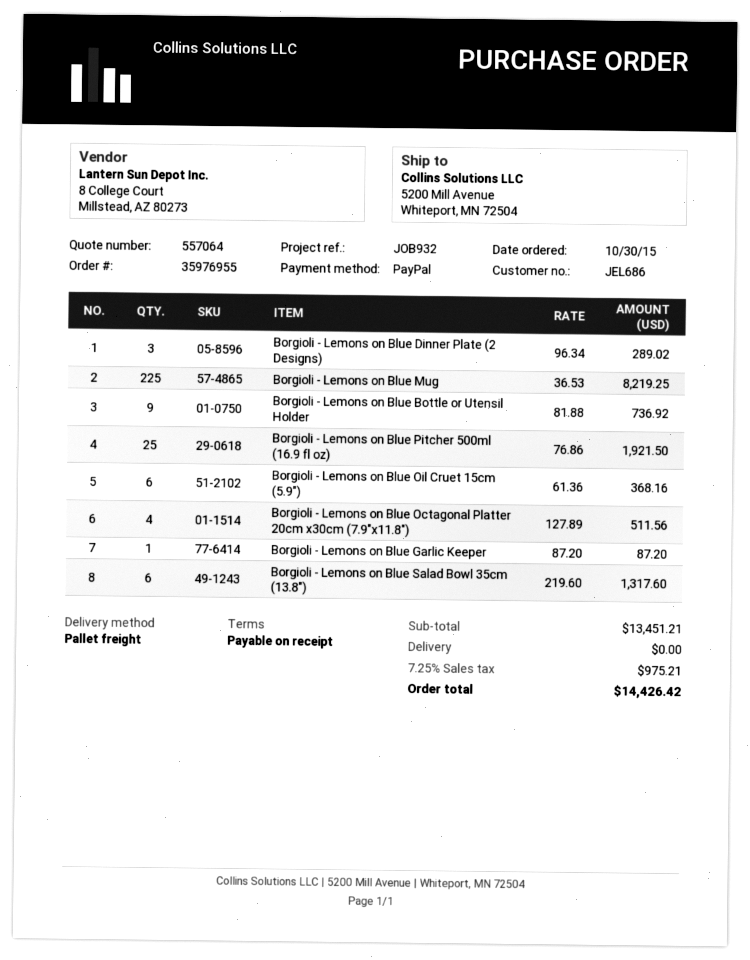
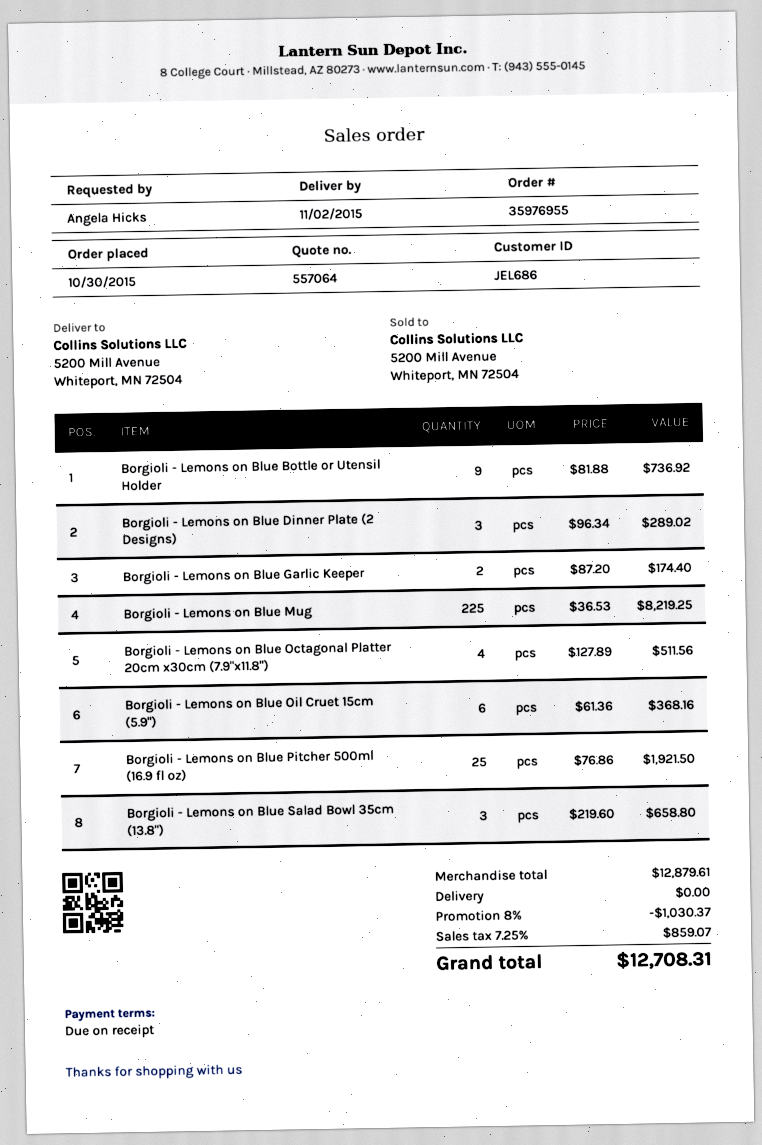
Borgioli - Lemons on Blue Garlic Keeper: 1 x 87.20 = 87.20 -> 2 x 87.20 = 174.40
Borgioli - Lemons on Blue Salad Bowl 35cm (13.8"): 6 x 219.60 = 1317.60 -> 3 x 219.60 = 658.80
subtotal: 13451.21 -> 12879.61
discount: none -> 8% = 1030.37
tax: 7.25% = 975.21 -> 7.25% = 859.07
total: 14426.42 -> 12708.31

